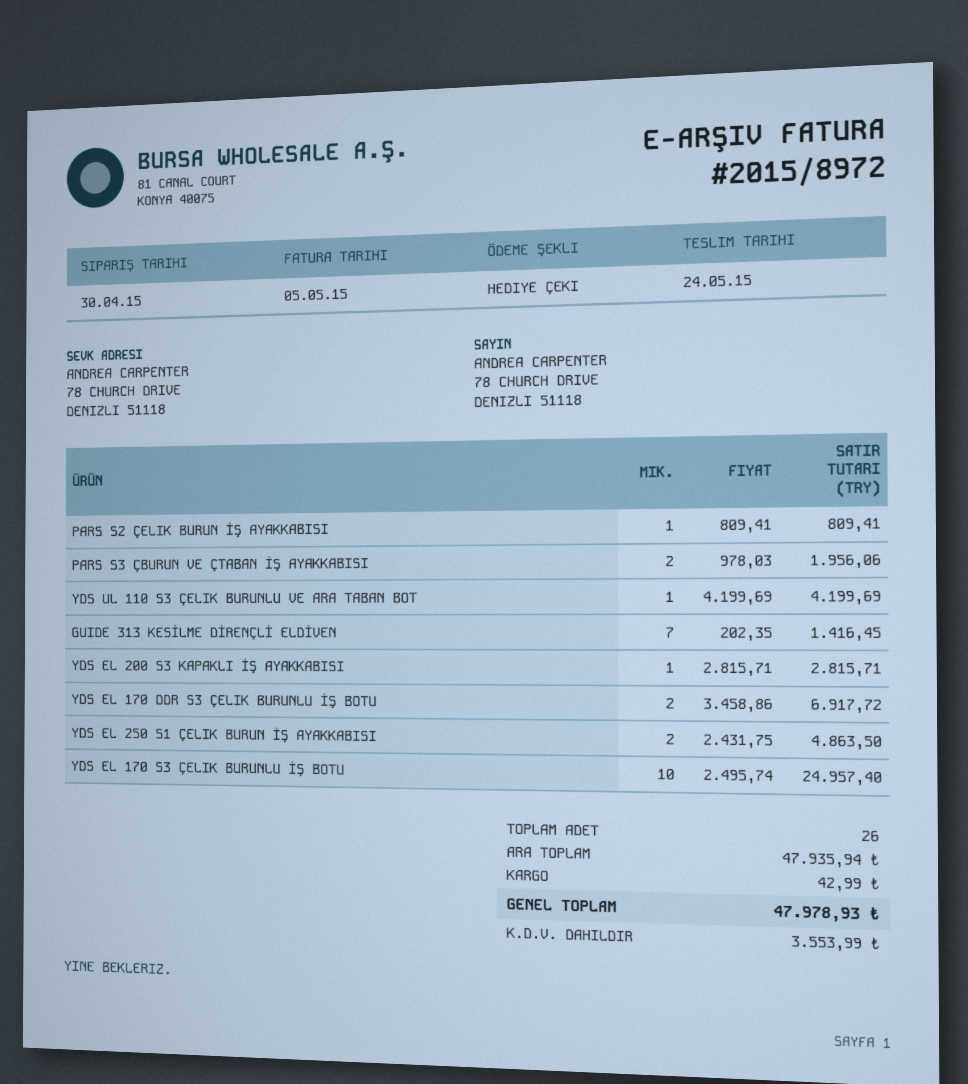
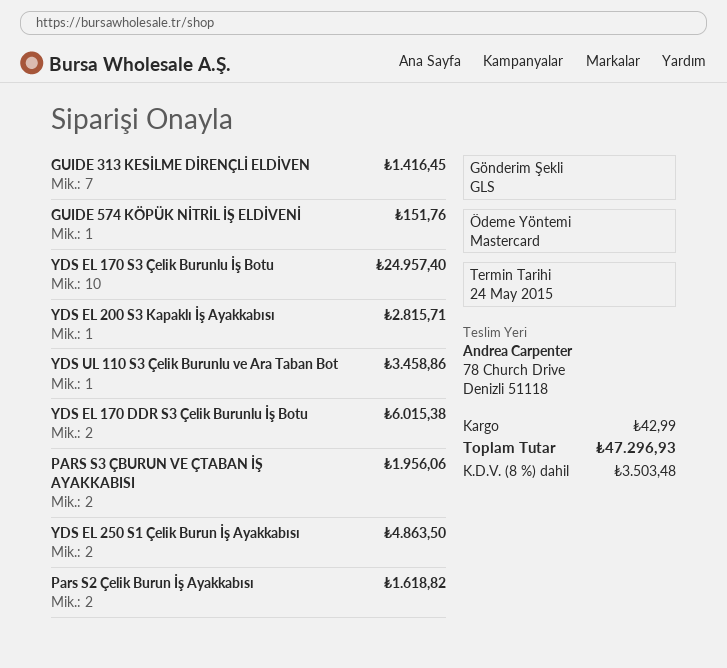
payment method: gift card -> Mastercard
PARS S2 ÇELIK BURUN İŞ AYAKKABISI: 1 for 809.41 -> 2 for 1618.82
YDS UL 110 S3 ÇELIK BURUNLU VE ARA TABAN BOT: 1 for 4199.69 -> 1 for 3458.86
YDS EL 170 DDR S3 ÇELIK BURUNLU İŞ BOTU: 2 for 6917.72 -> 2 for 6015.38
GUIDE 574 KÖPÜK NİTRİL İŞ ELDİVENİ: none -> 1 for 151.76
tax: 3553.99 -> 3503.48
total: 47978.93 -> 47296.93

